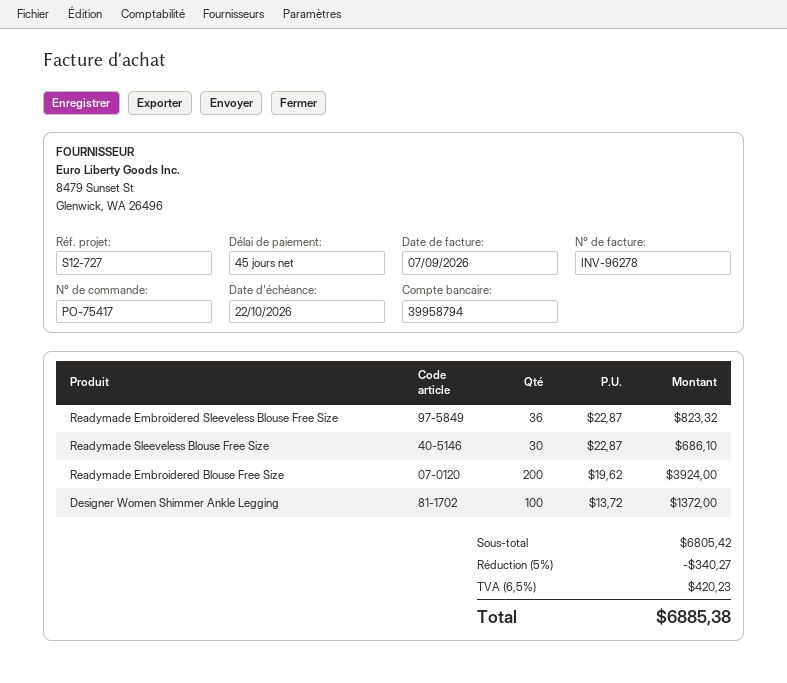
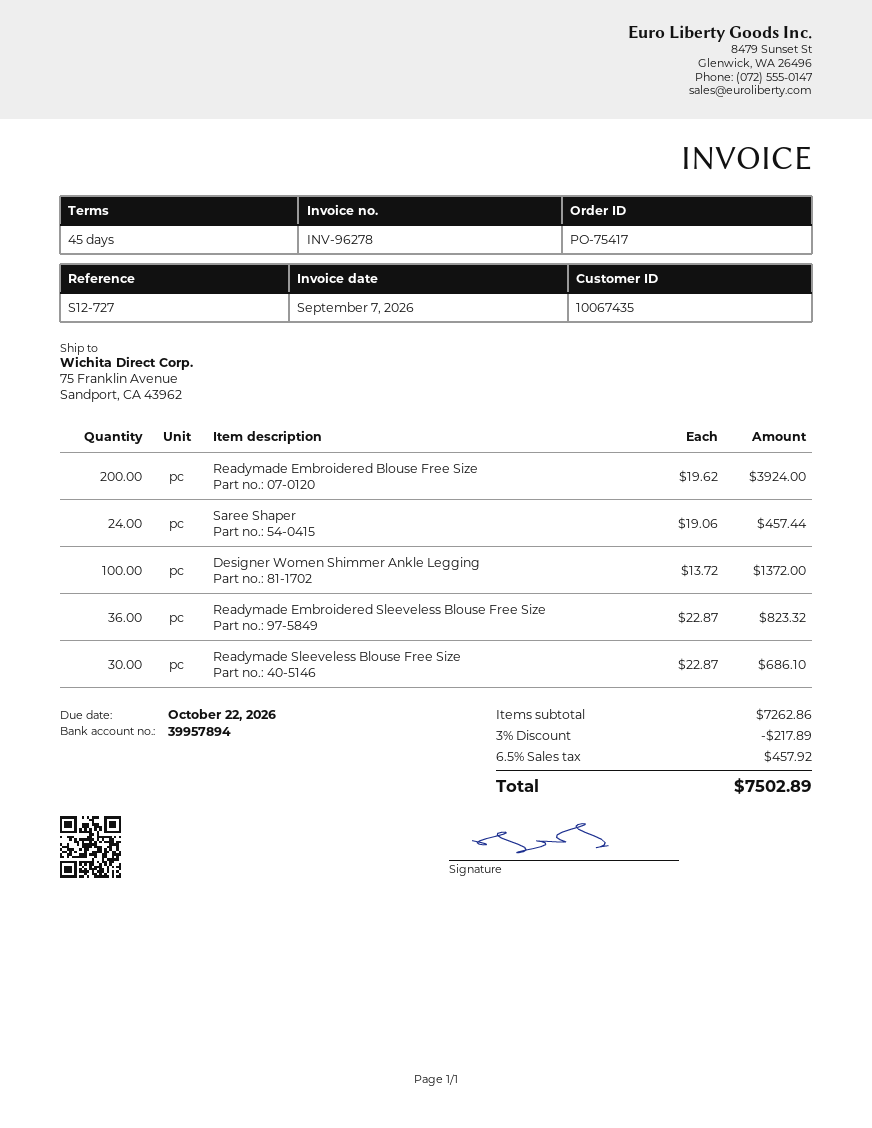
bank account: 39958794 -> 39957894
Saree Shaper: none -> 24 x 19.06 = 457.44
subtotal: 6805.42 -> 7262.86
discount: 5% = 340.27 -> 3% = 217.89
tax: 6.5% = 420.23 -> 6.5% = 457.92
total: 6885.38 -> 7502.89

